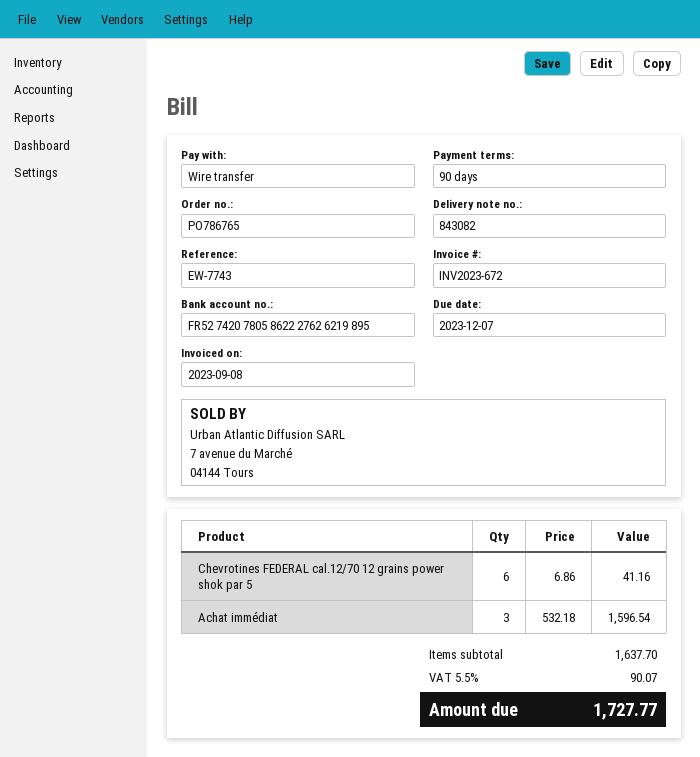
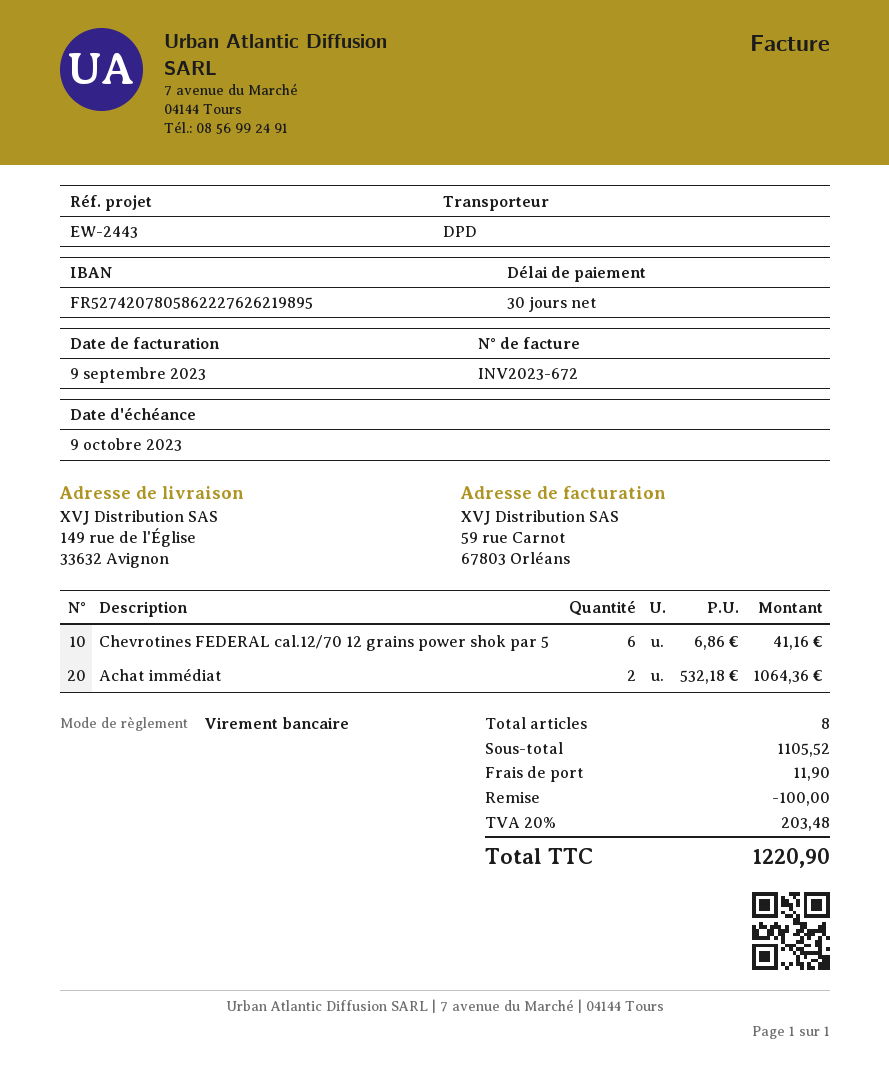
invoice date: 2023-09-08 -> 2023-09-09
payment terms: 90 days -> 30 days
due date: 2023-12-07 -> 2023-10-09
reference: EW-7743 -> EW-2443
Achat immédiat: 3 x 532.18 = 1596.54 -> 2 x 532.18 = 1064.36
subtotal: 1637.70 -> 1105.52
discount: none -> 100.00
shipping: none -> 11.90
tax: 5.5% = 90.07 -> 20% = 203.48
total: 1727.77 -> 1220.90

